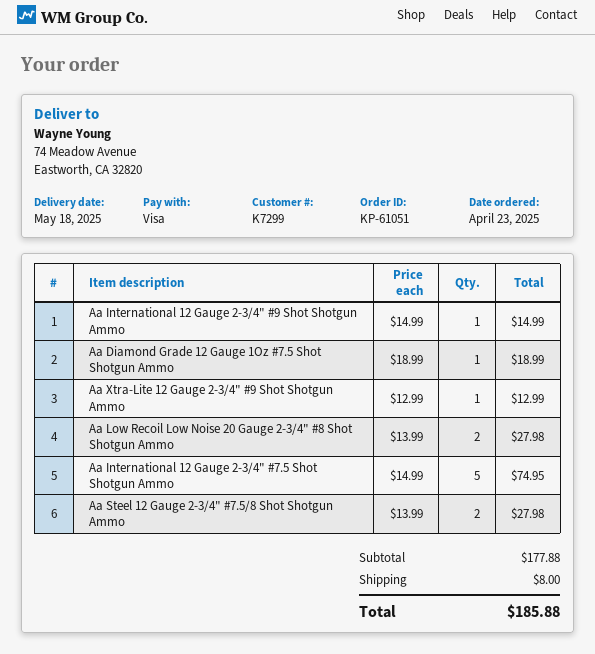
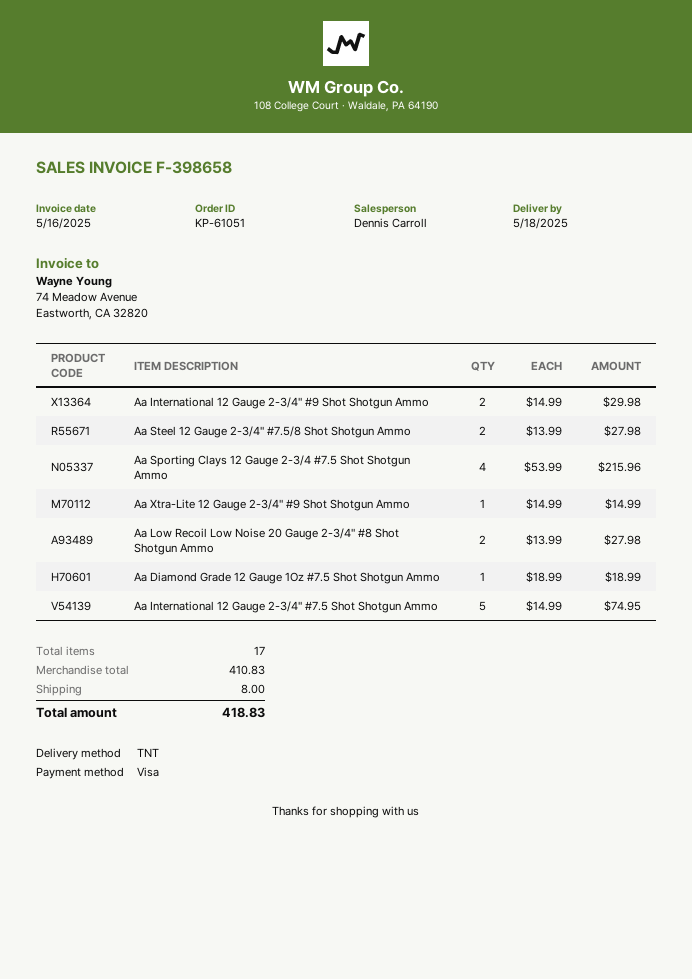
Aa International 12 Gauge 2-3/4" #9 Shot Shotgun Ammo: 1 x 14.99 = 14.99 -> 2 x 14.99 = 29.98
Aa Xtra-Lite 12 Gauge 2-3/4" #9 Shot Shotgun Ammo: 1 x 12.99 = 12.99 -> 1 x 14.99 = 14.99
Aa Sporting Clays 12 Gauge 2-3/4 #7.5 Shot Shotgun Ammo: none -> 4 x 53.99 = 215.96
subtotal: 177.88 -> 410.83
total: 185.88 -> 418.83

